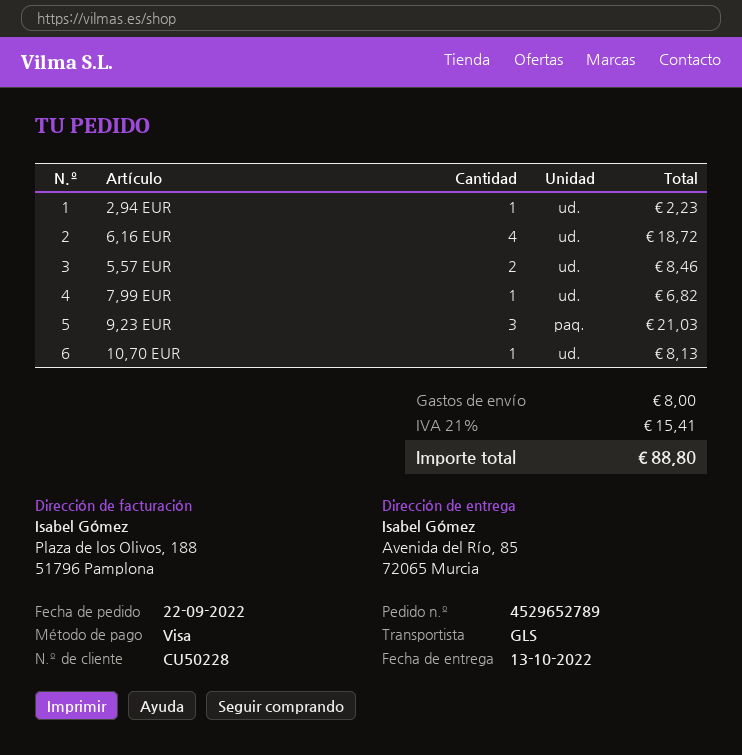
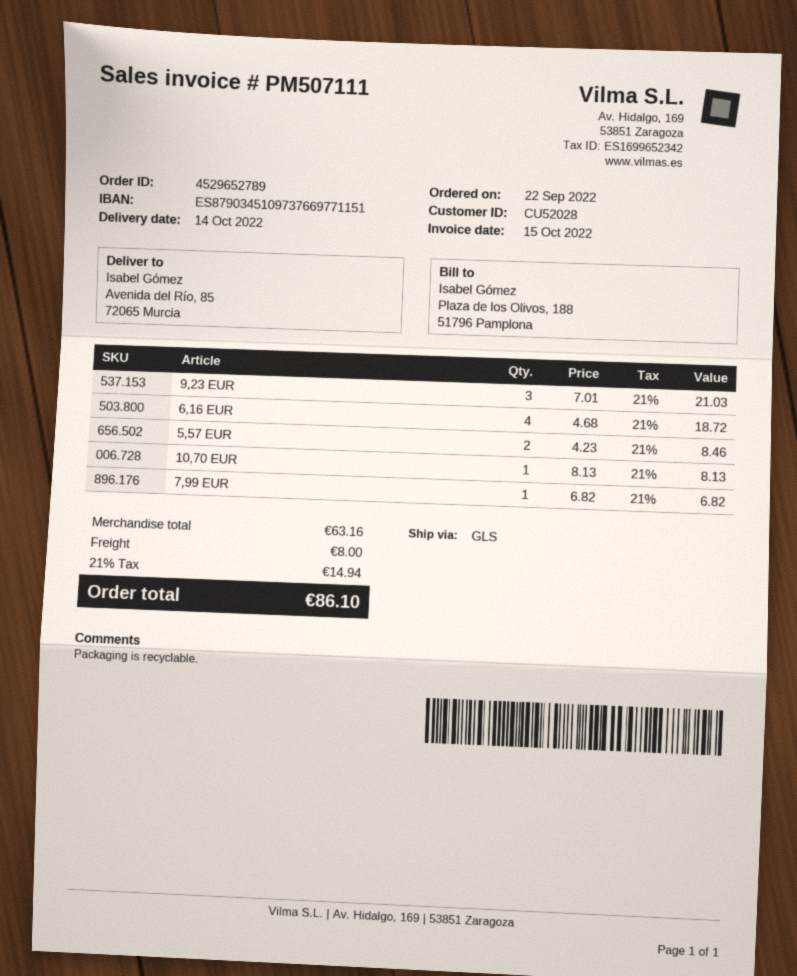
delivery date: 2022-10-13 -> 2022-10-14
customer number: CU50228 -> CU52028
2,94 EUR: 1 for 2.23 -> none
tax: 21% = 15.41 -> 21% = 14.94
total: 88.80 -> 86.10

